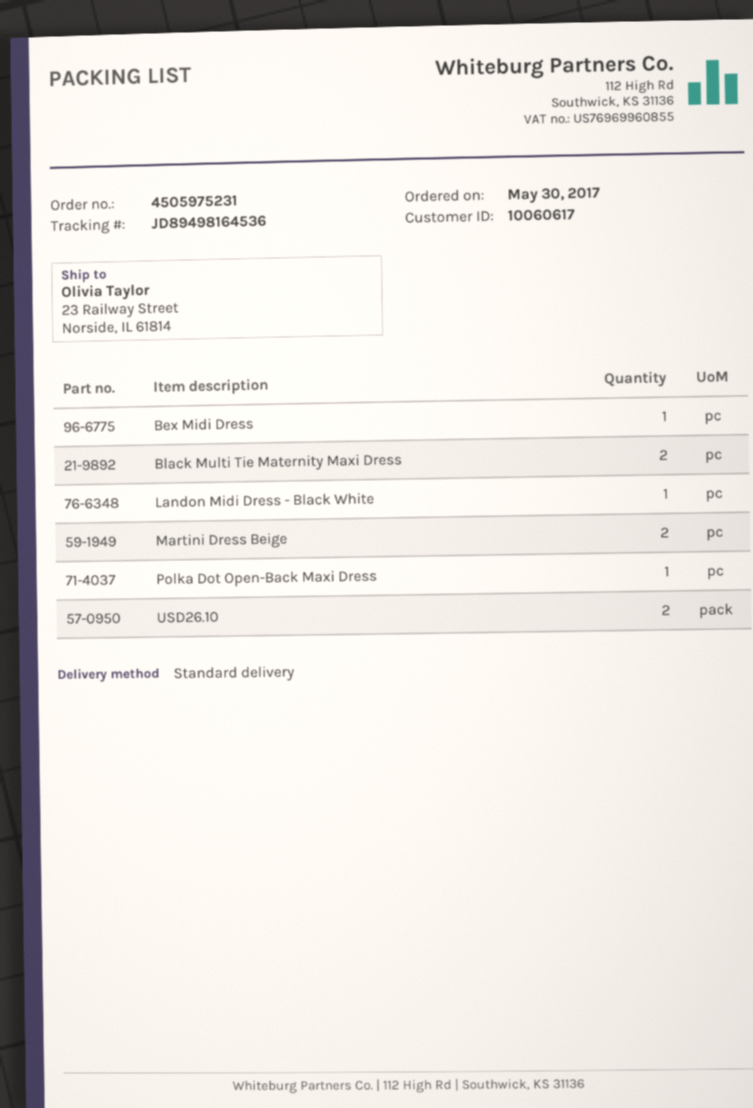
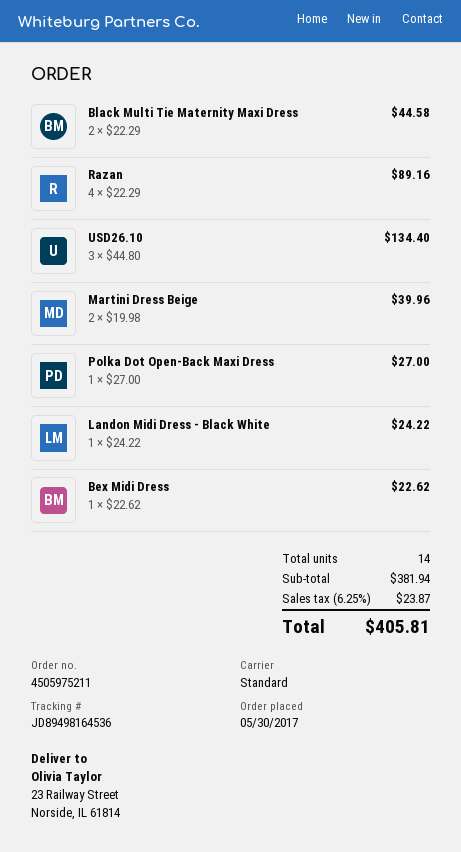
order number: 4505975231 -> 4505975211
USD26.10: 2 -> 3
Razan: none -> 4

